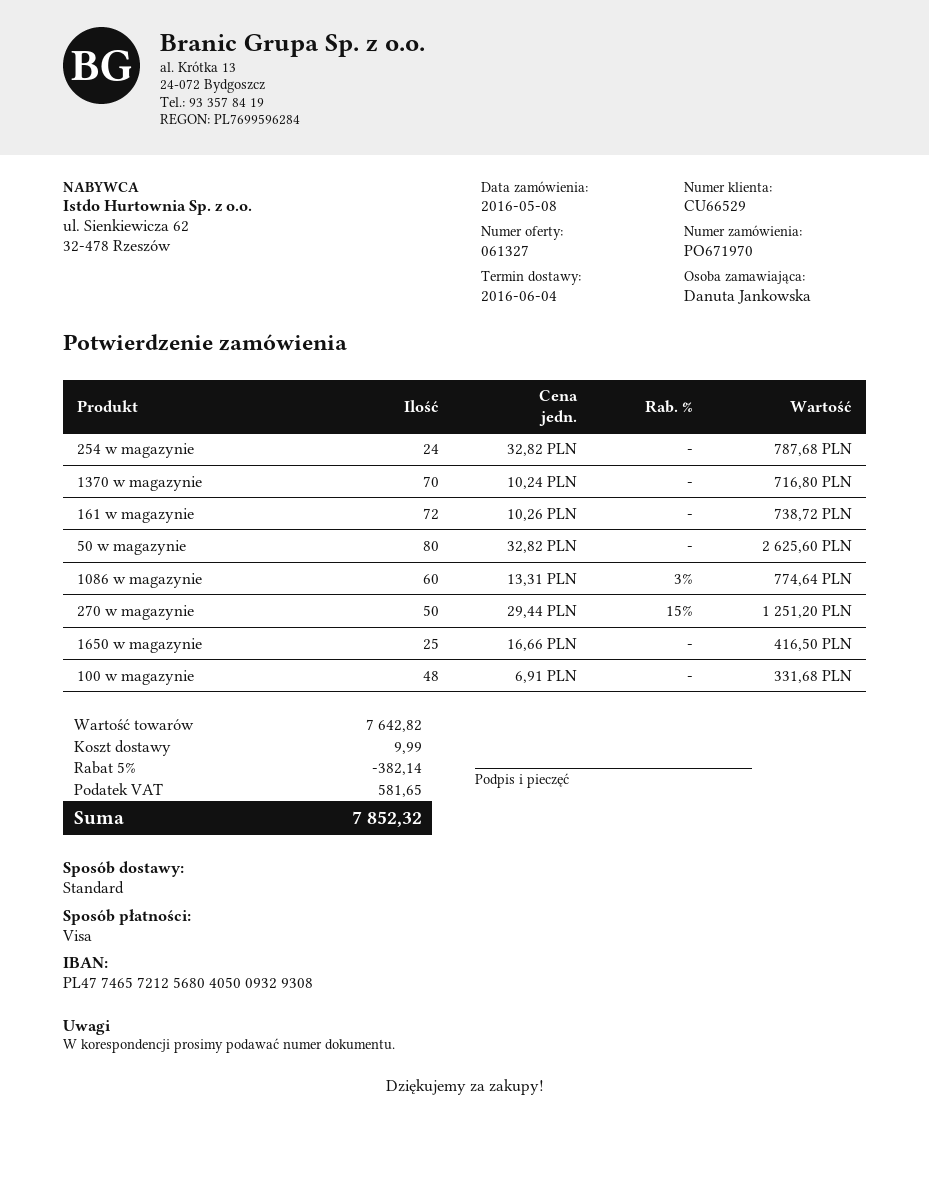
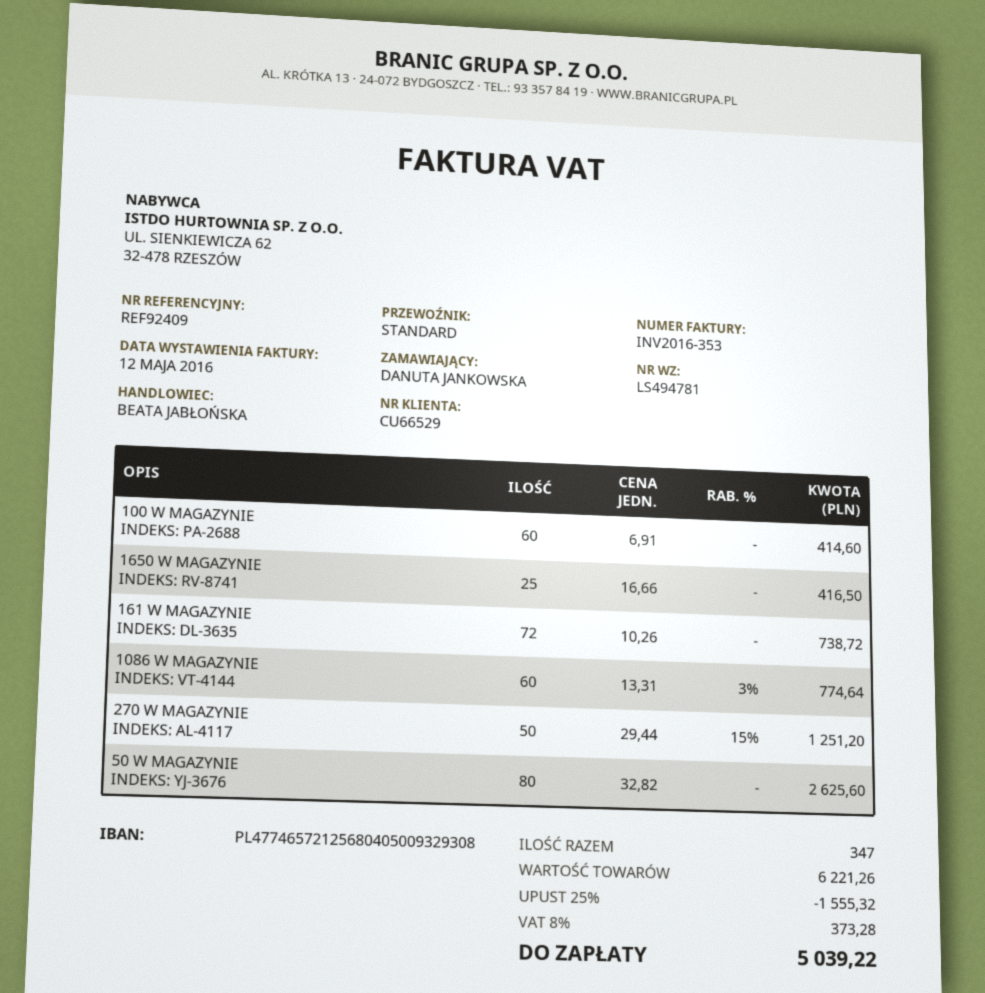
254 w magazynie: 24 x 32.82 = 787.68 -> none
1370 w magazynie: 70 x 10.24 = 716.80 -> none
100 w magazynie: 48 x 6.91 = 331.68 -> 60 x 6.91 = 414.60
subtotal: 7642.82 -> 6221.26
discount: 5% = 382.14 -> 25% = 1555.32
shipping: 9.99 -> none
tax: 581.65 -> 373.28
total: 7852.32 -> 5039.22

